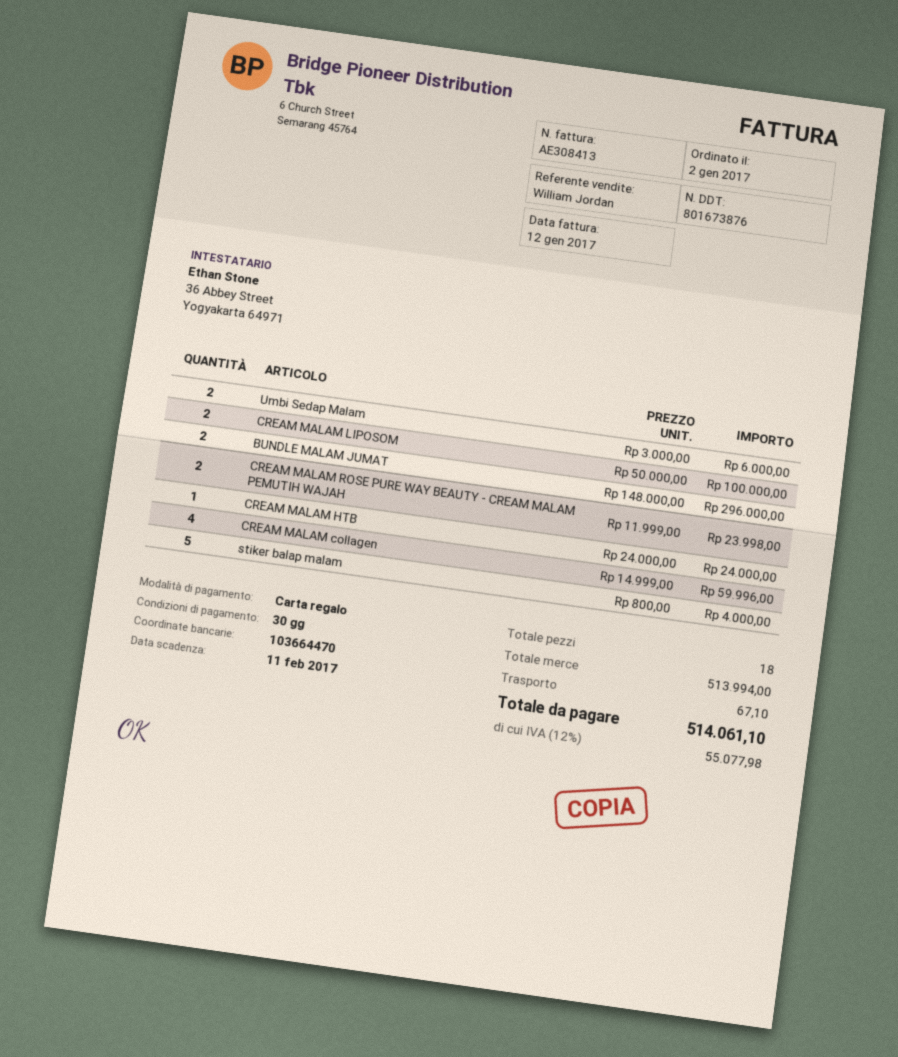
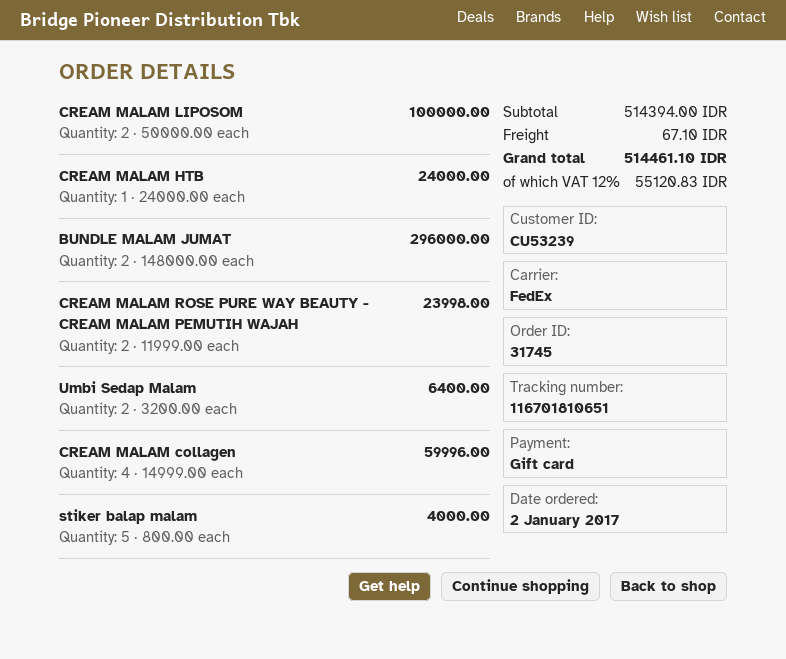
Umbi Sedap Malam: 2 x 3000.00 = 6000.00 -> 2 x 3200.00 = 6400.00
subtotal: 513994.00 -> 514394.00
tax: 12% = 55077.98 -> 12% = 55120.83
total: 514061.10 -> 514461.10

